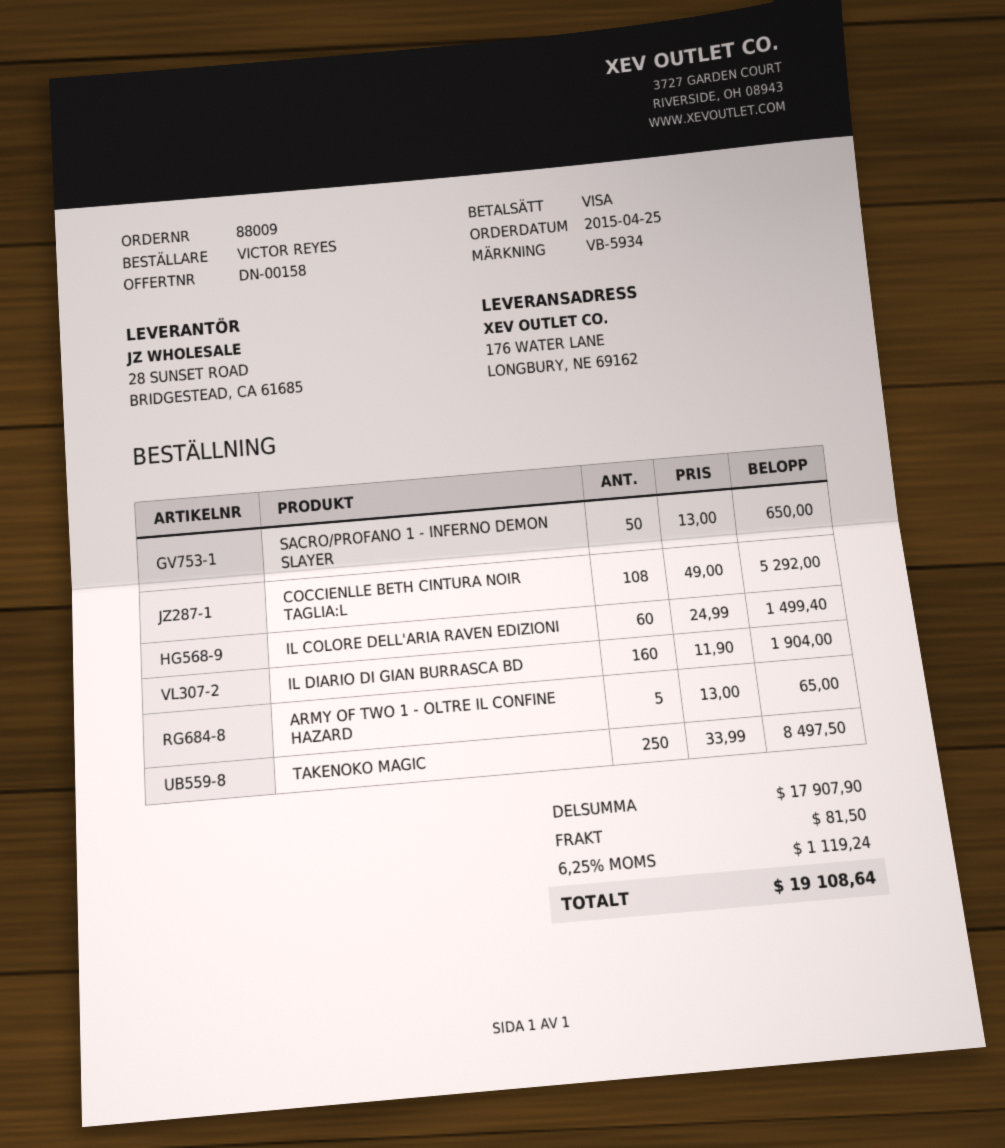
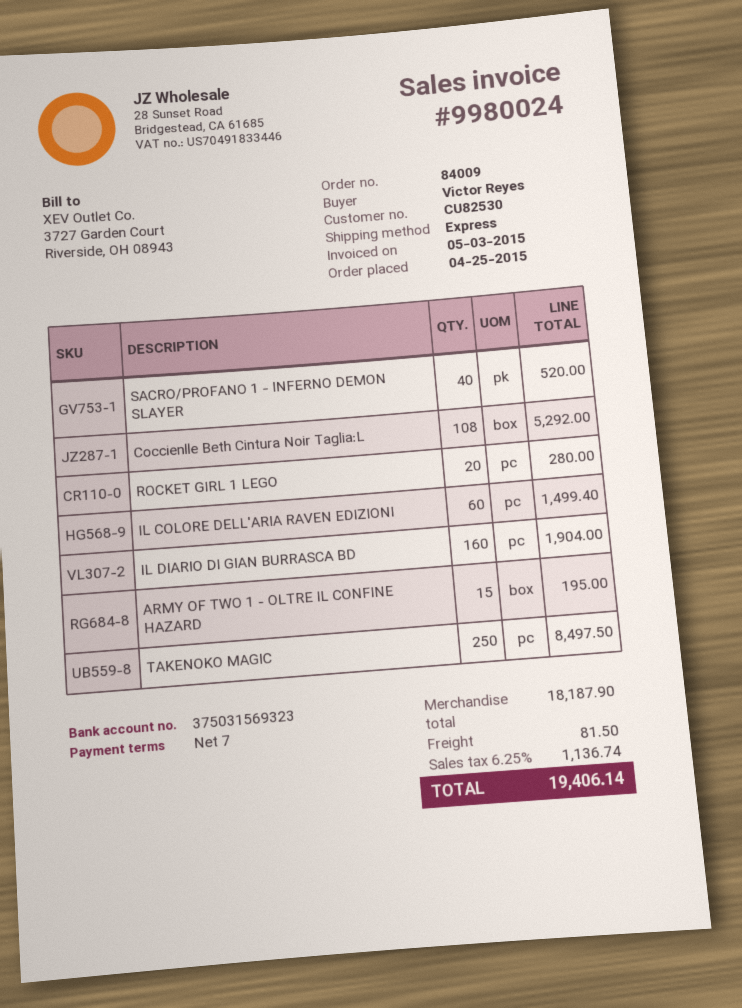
order number: 88009 -> 84009
SACRO/PROFANO 1 - INFERNO DEMON SLAYER: 50 for 650.00 -> 40 for 520.00
ARMY OF TWO 1 - OLTRE IL CONFINE HAZARD: 5 for 65.00 -> 15 for 195.00
ROCKET GIRL 1 LEGO: none -> 20 for 280.00
subtotal: 17907.90 -> 18187.90
tax: 6.25% = 1119.24 -> 6.25% = 1136.74
total: 19108.64 -> 19406.14

